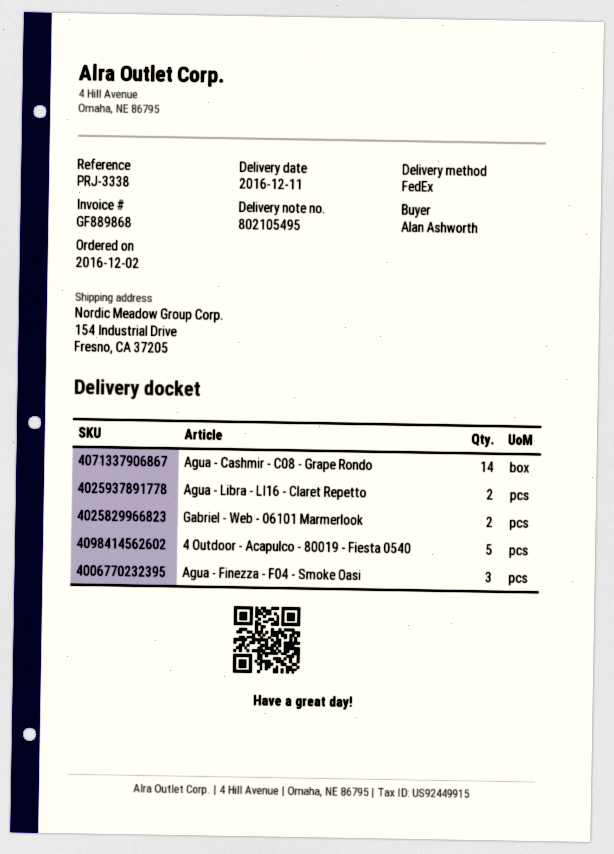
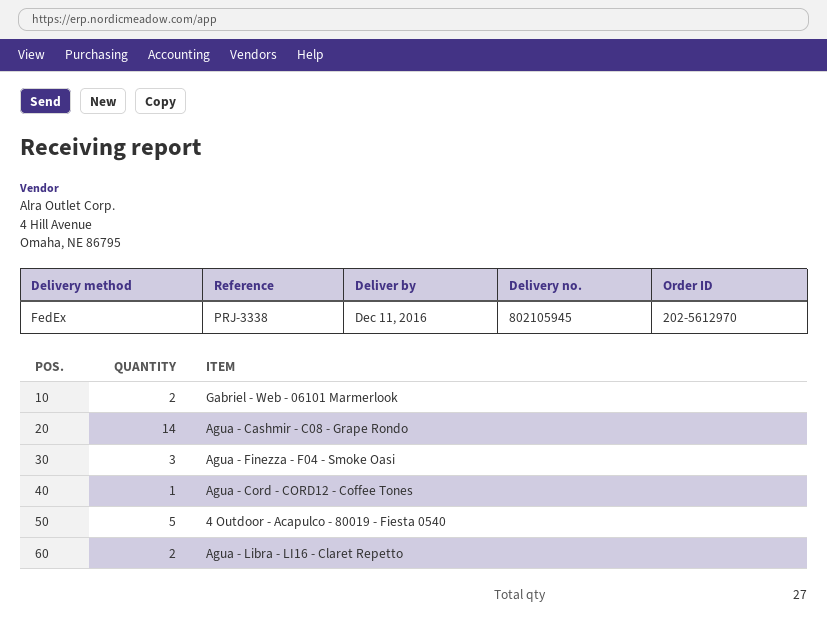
delivery note number: 802105495 -> 802105945
Agua - Cord - CORD12 - Coffee Tones: none -> 1

